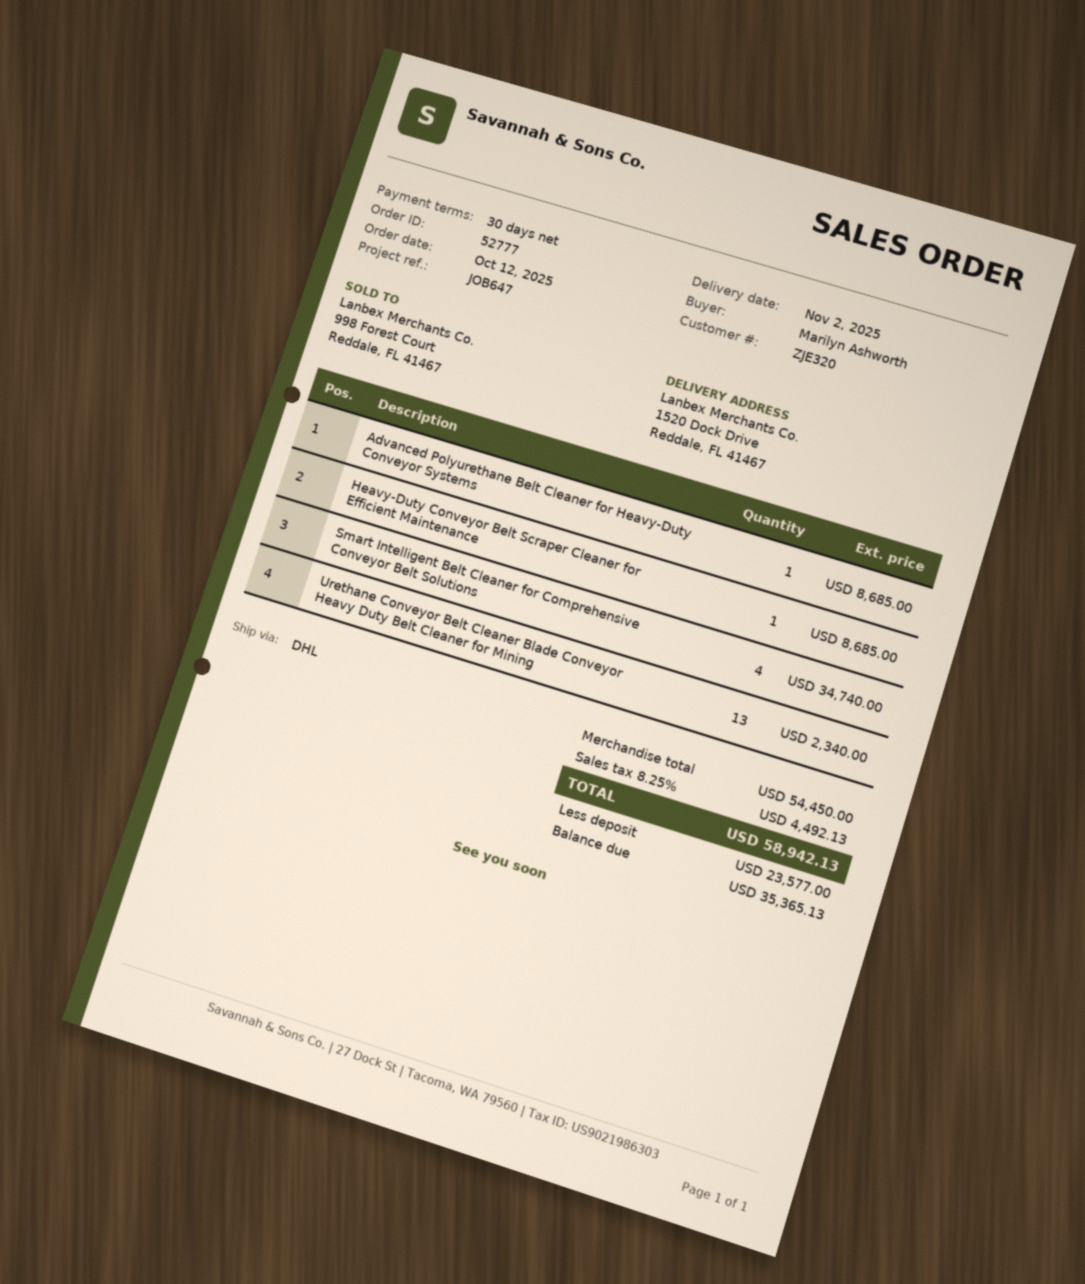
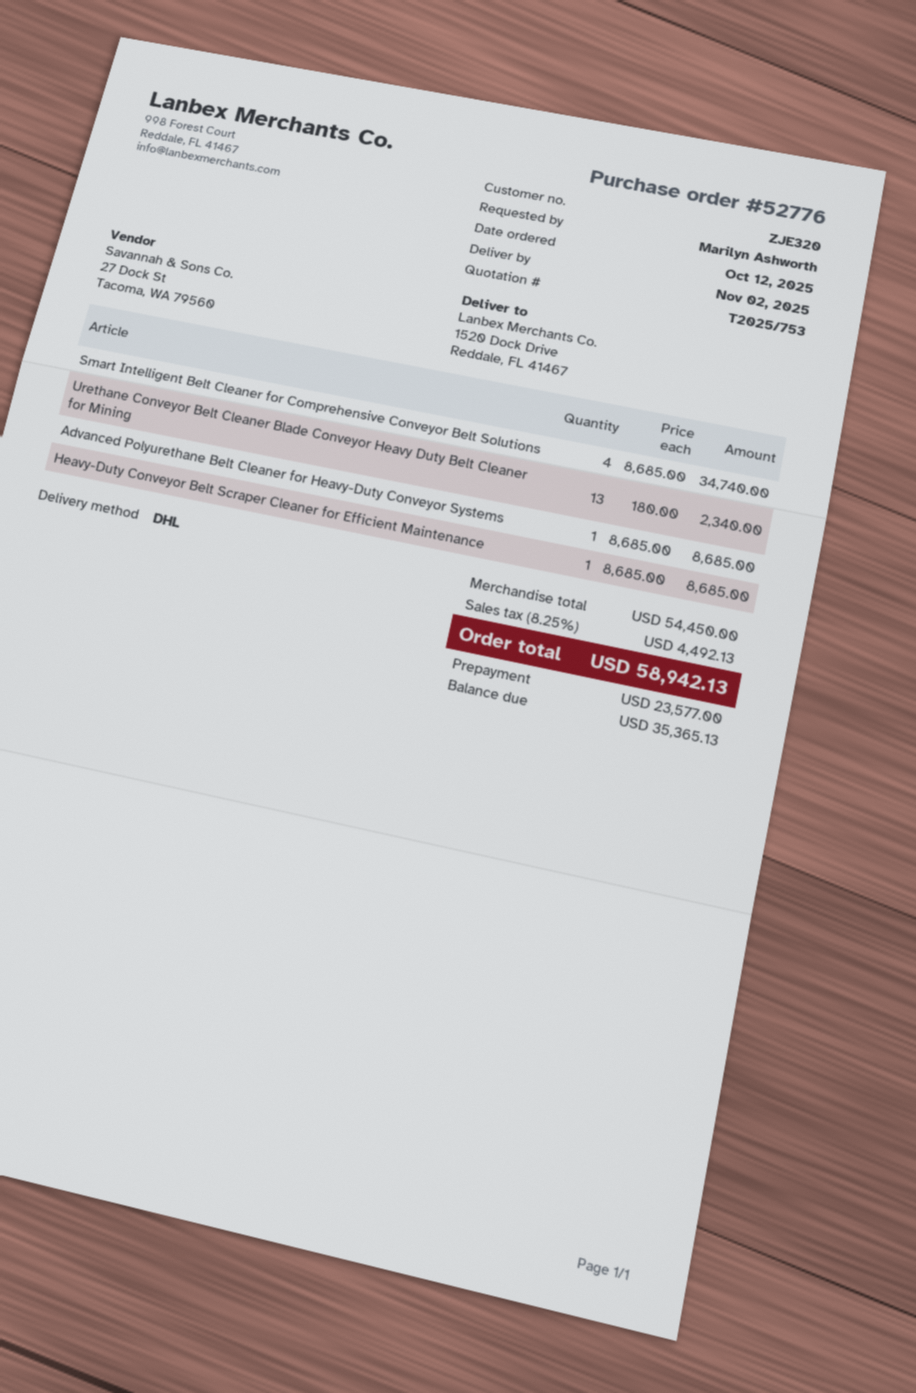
order number: 52777 -> 52776

